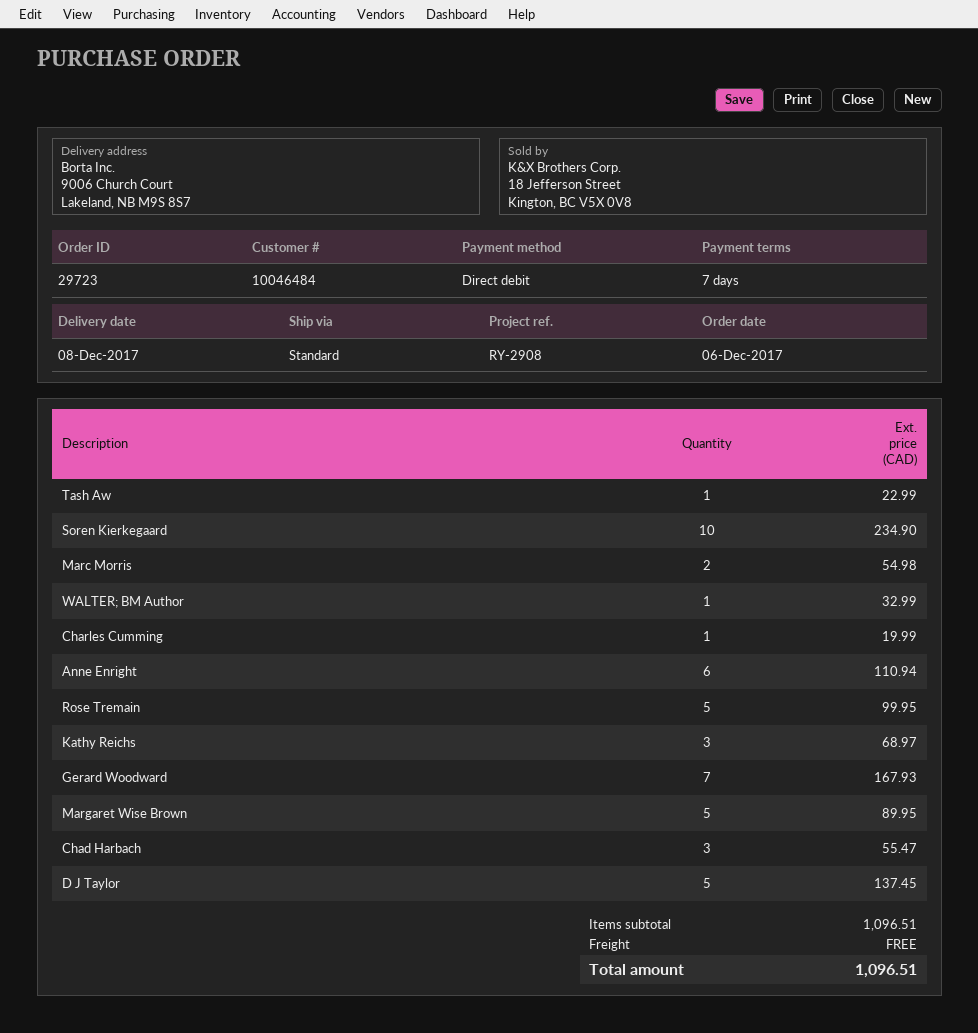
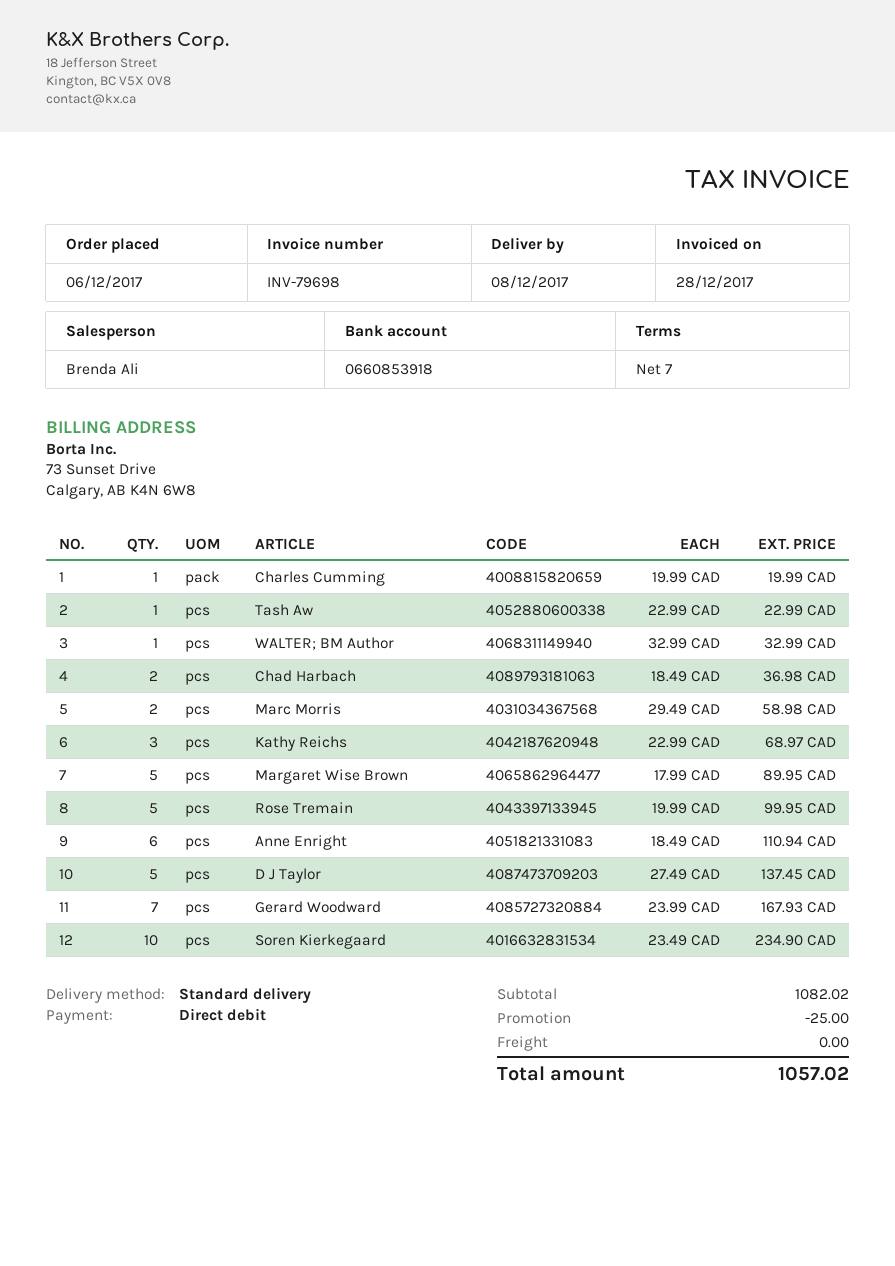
Marc Morris: 2 for 54.98 -> 2 for 58.98
Chad Harbach: 3 for 55.47 -> 2 for 36.98
subtotal: 1096.51 -> 1082.02
discount: none -> 25.00
total: 1096.51 -> 1057.02

